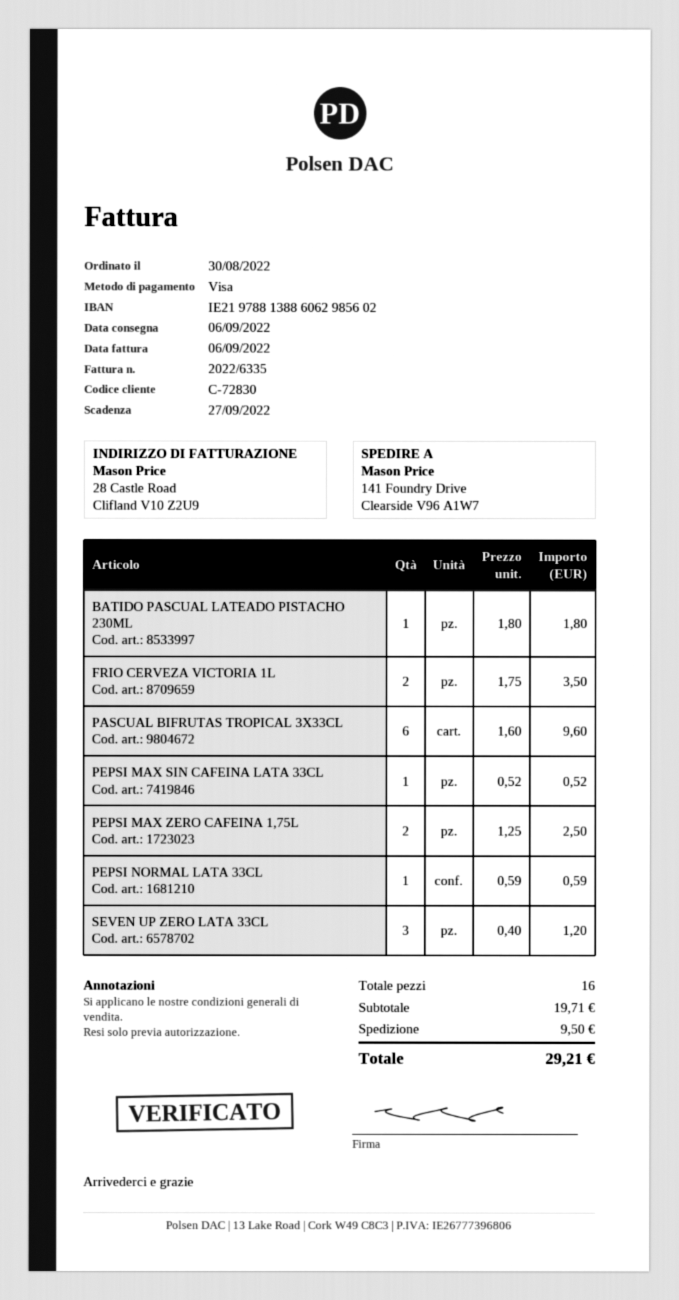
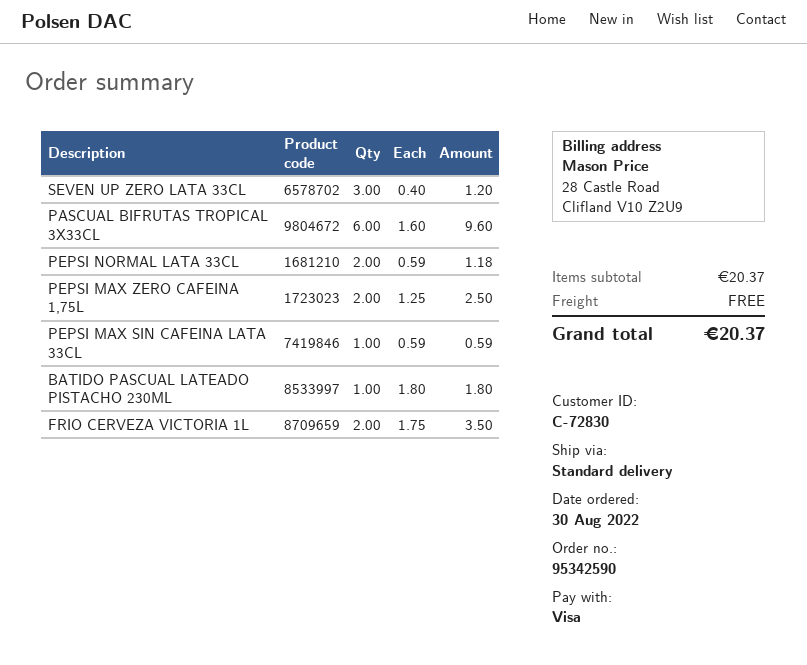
PEPSI MAX SIN CAFEINA LATA 33CL: 1 x 0.52 = 0.52 -> 1 x 0.59 = 0.59
PEPSI NORMAL LATA 33CL: 1 x 0.59 = 0.59 -> 2 x 0.59 = 1.18
subtotal: 19.71 -> 20.37
shipping: 9.50 -> 0.00
total: 29.21 -> 20.37

